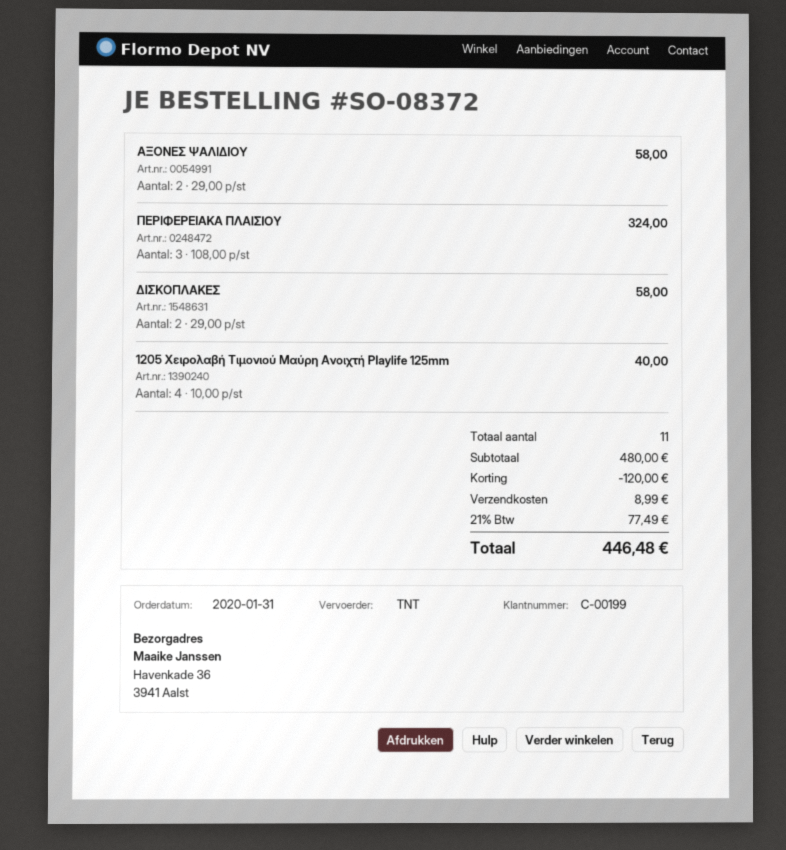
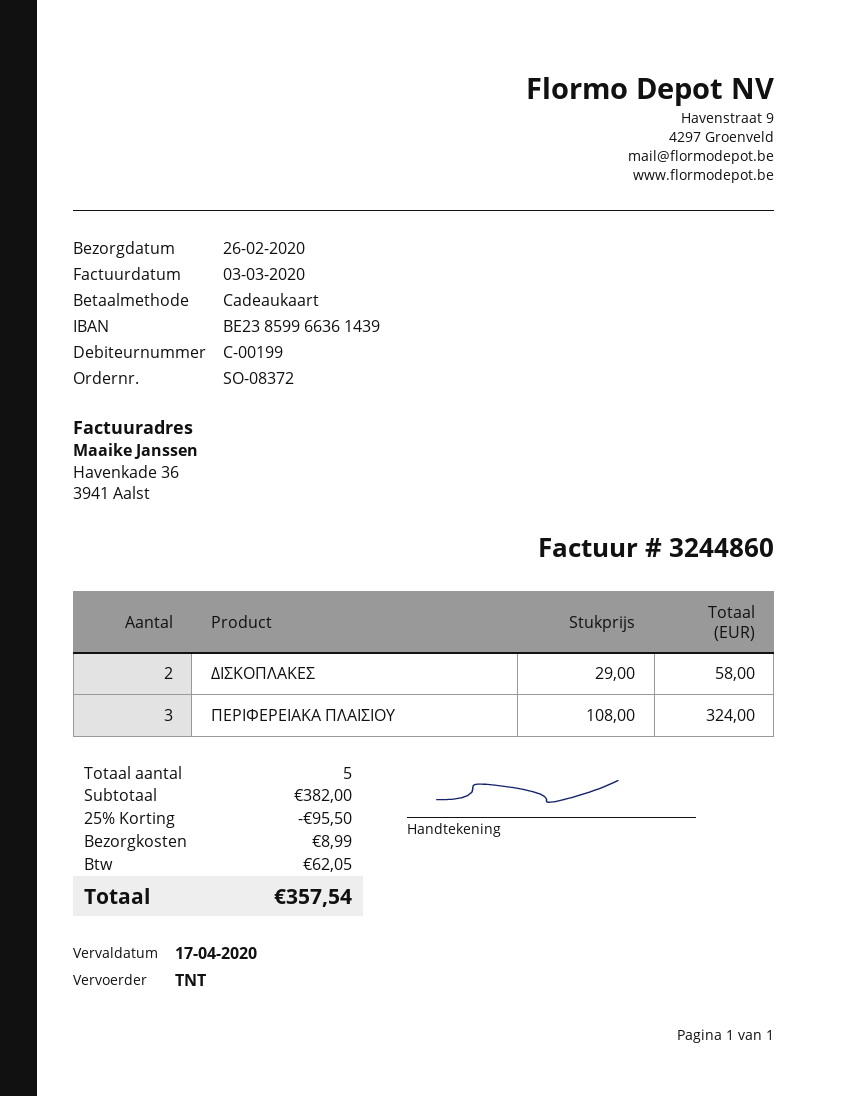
ΑΞΟΝΕΣ ΨΑΛΙΔΙΟΥ: 2 x 29.00 = 58.00 -> none
1205 Χειρολαβή Τιμονιού Μαύρη Ανοιχτή Playlife 125mm: 4 x 10.00 = 40.00 -> none
total quantity: 11 -> 5
subtotal: 480.00 -> 382.00
discount: 120.00 -> 95.50
tax: 77.49 -> 62.05
total: 446.48 -> 357.54

